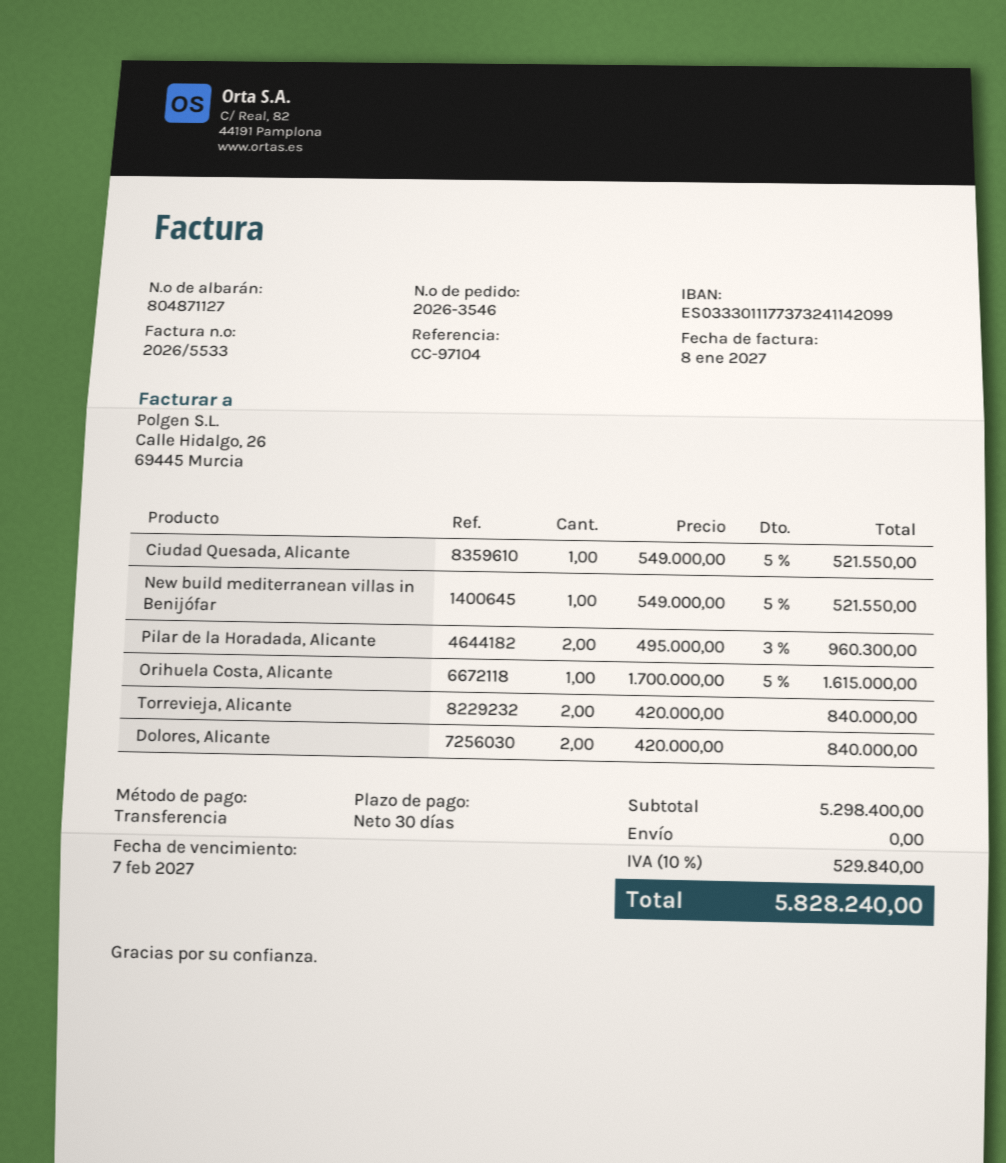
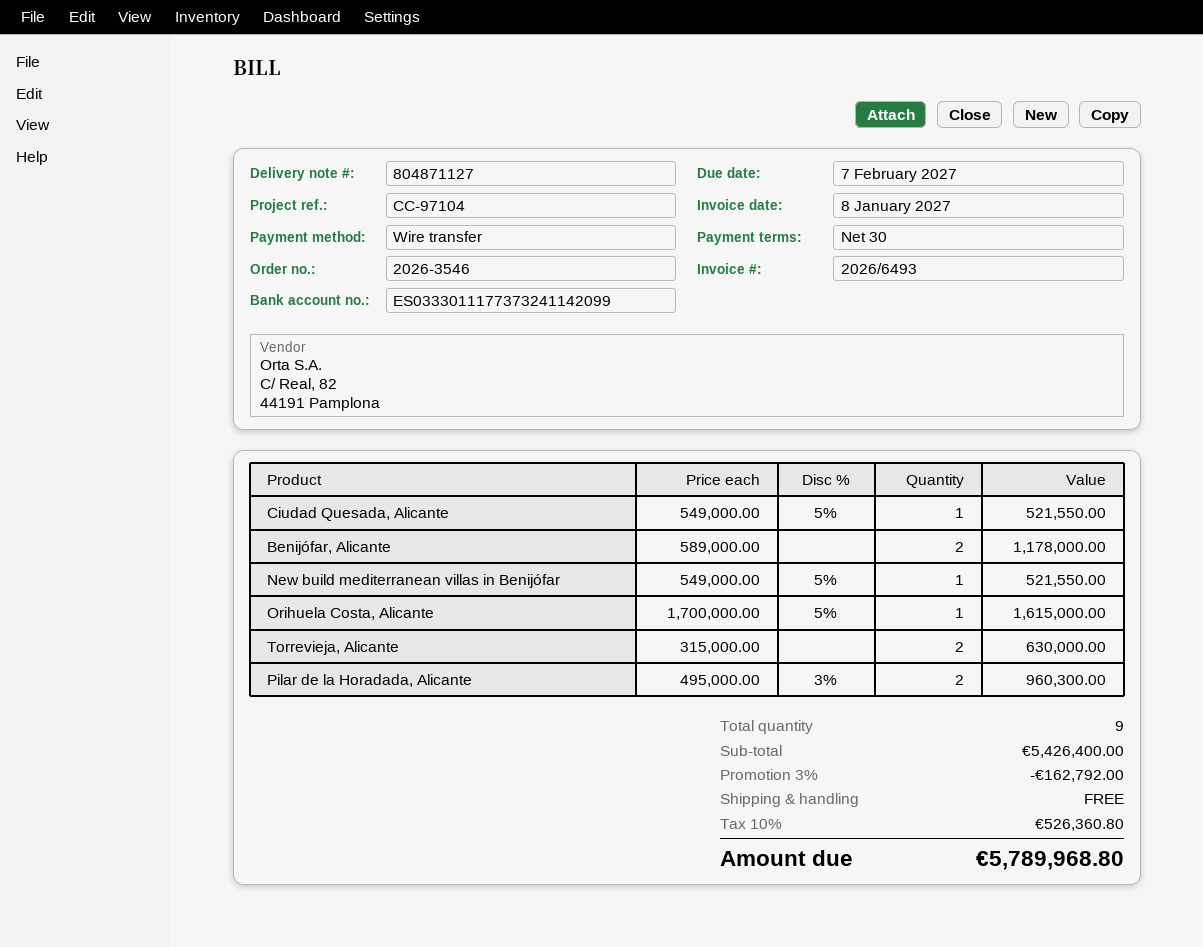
invoice number: 2026/5533 -> 2026/6493
Torrevieja, Alicante: 2 x 420000.00 = 840000.00 -> 2 x 315000.00 = 630000.00
Dolores, Alicante: 2 x 420000.00 = 840000.00 -> none
Benijófar, Alicante: none -> 2 x 589000.00 = 1178000.00
subtotal: 5298400.00 -> 5426400.00
discount: none -> 3% = 162792.00
tax: 10% = 529840.00 -> 10% = 526360.80
total: 5828240.00 -> 5789968.80

